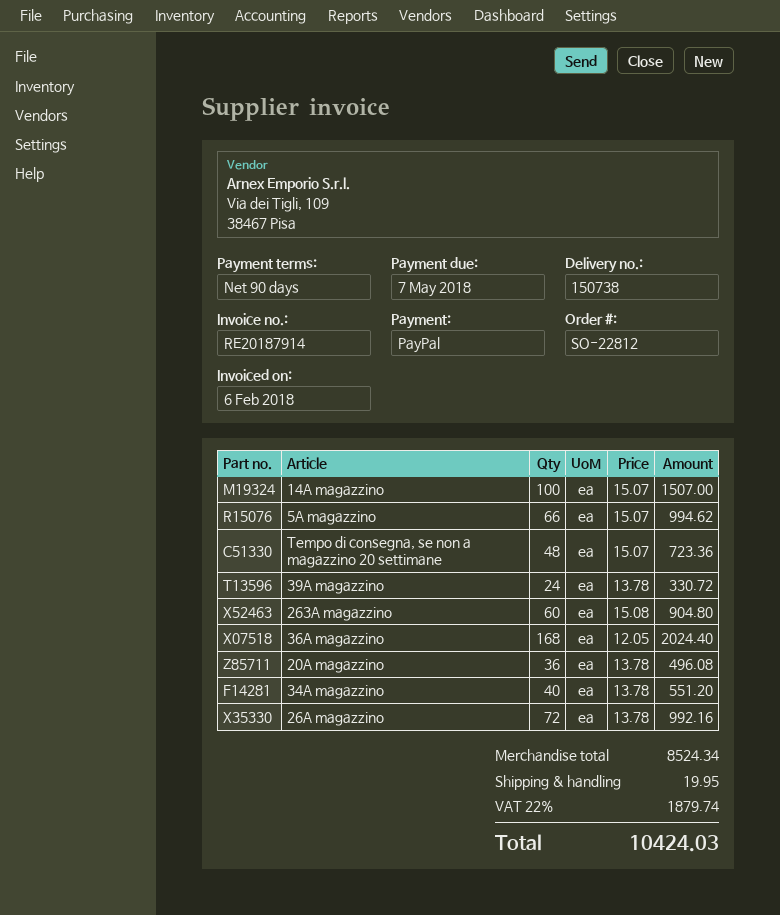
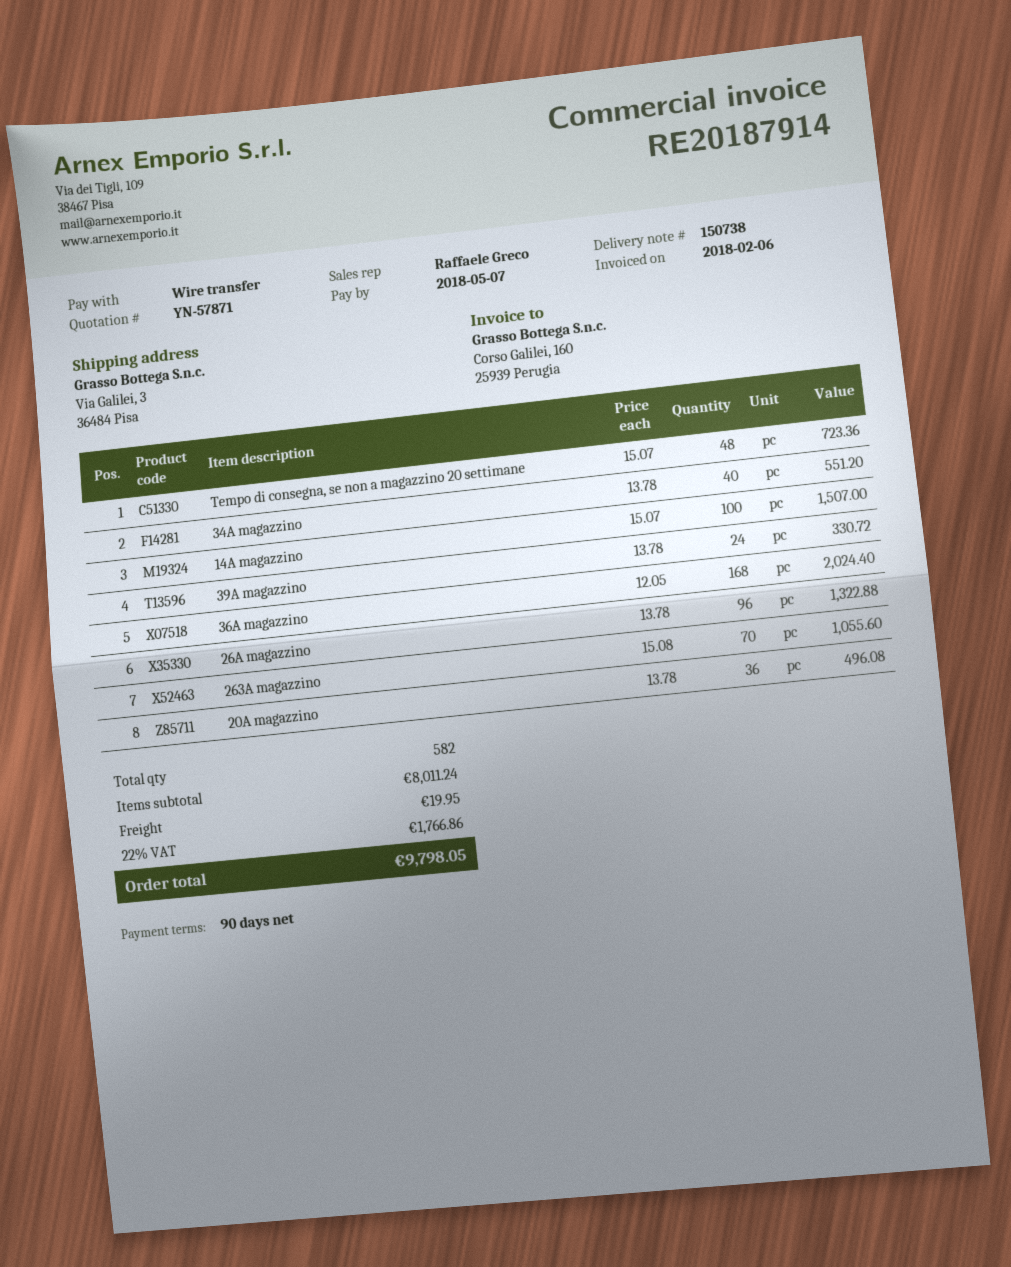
payment method: PayPal -> bank transfer
5A magazzino: 66 x 15.07 = 994.62 -> none
263A magazzino: 60 x 15.08 = 904.80 -> 70 x 15.08 = 1055.60
26A magazzino: 72 x 13.78 = 992.16 -> 96 x 13.78 = 1322.88
subtotal: 8524.34 -> 8011.24
tax: 22% = 1879.74 -> 22% = 1766.86
total: 10424.03 -> 9798.05

